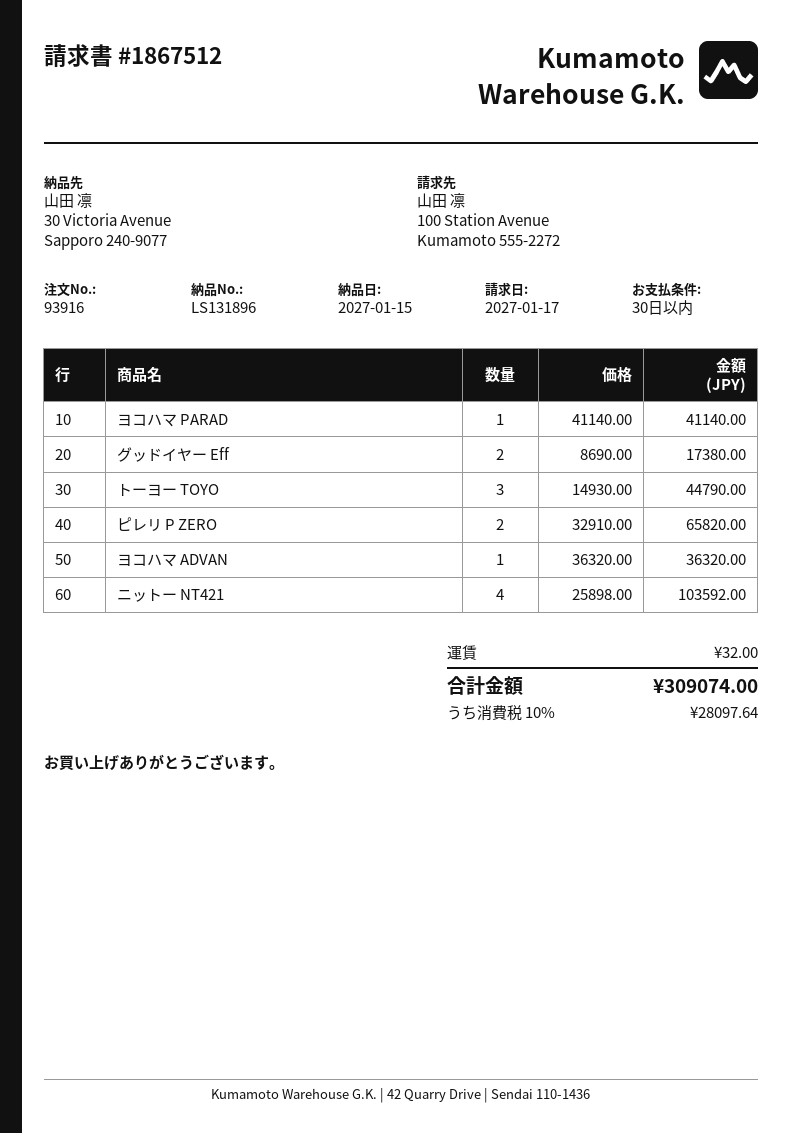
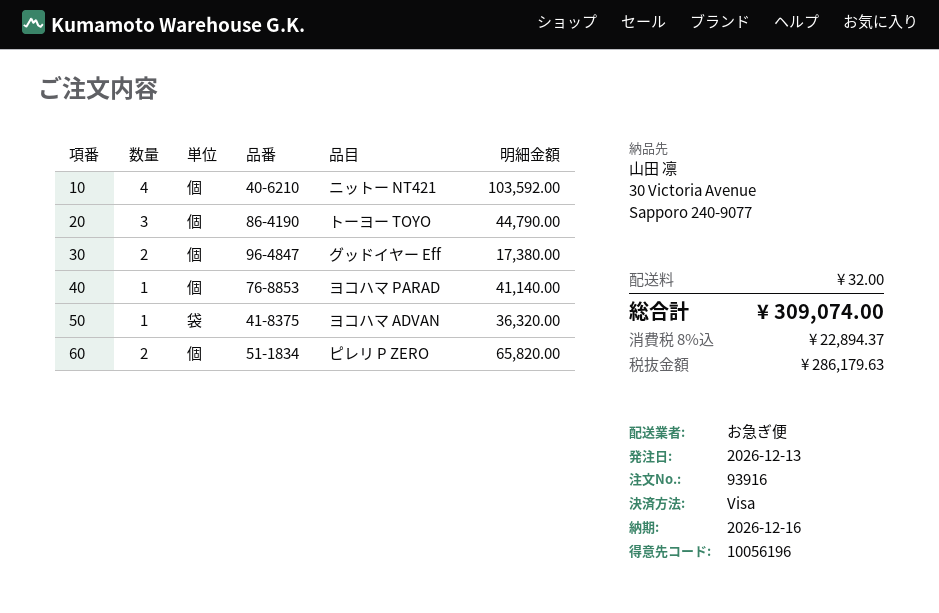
delivery date: 2027-01-15 -> 2026-12-16
tax: 10% = 28097.64 -> 8% = 22894.37

